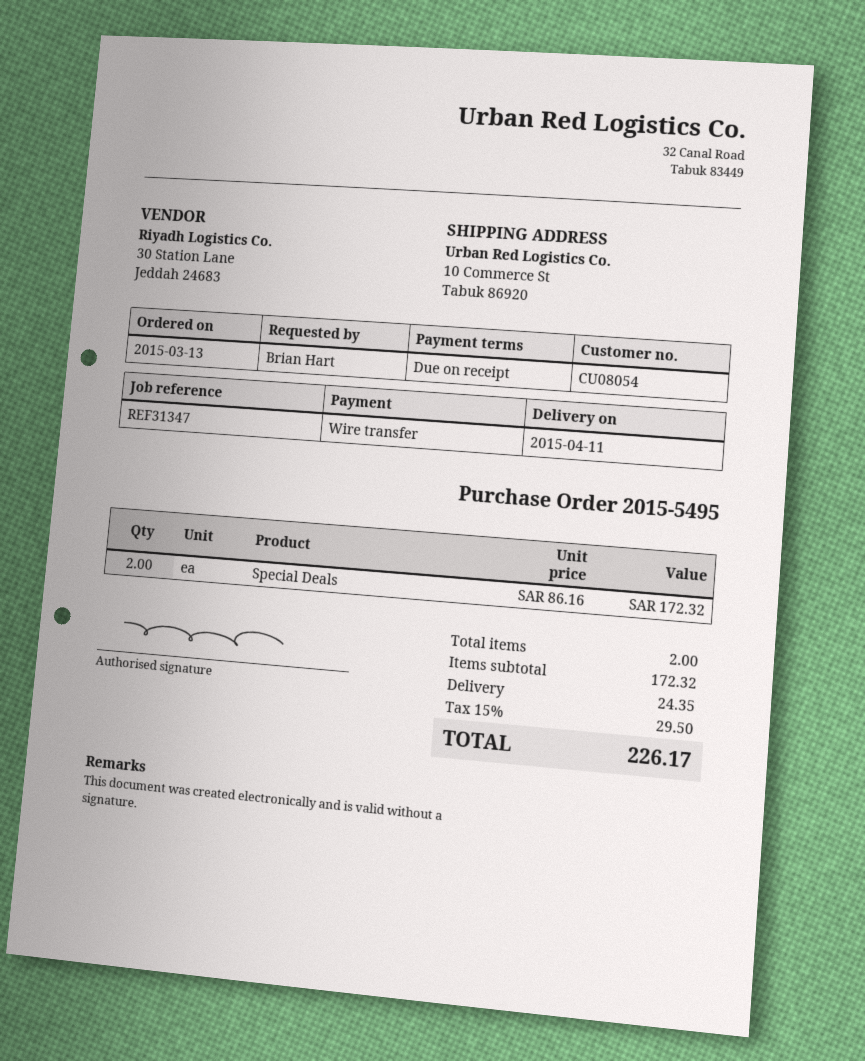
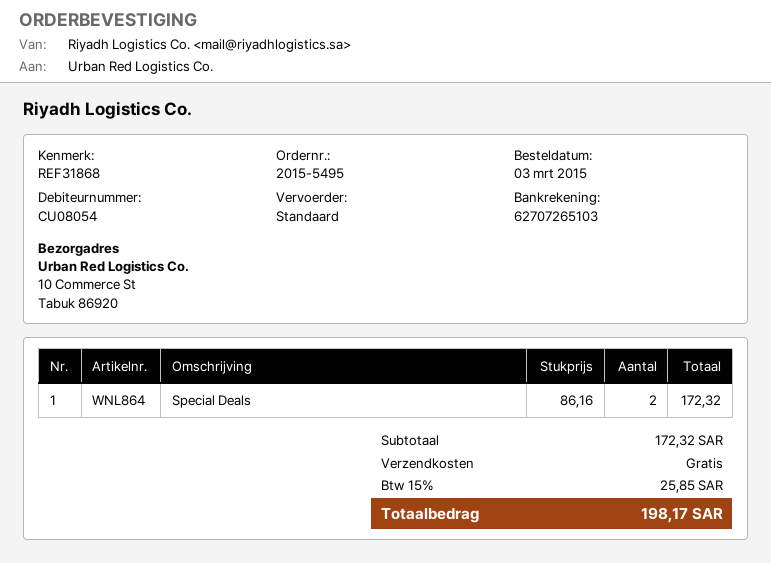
order date: 2015-03-13 -> 2015-03-03
reference: REF31347 -> REF31868
shipping: 24.35 -> 0.00
tax: 15% = 29.50 -> 15% = 25.85
total: 226.17 -> 198.17

